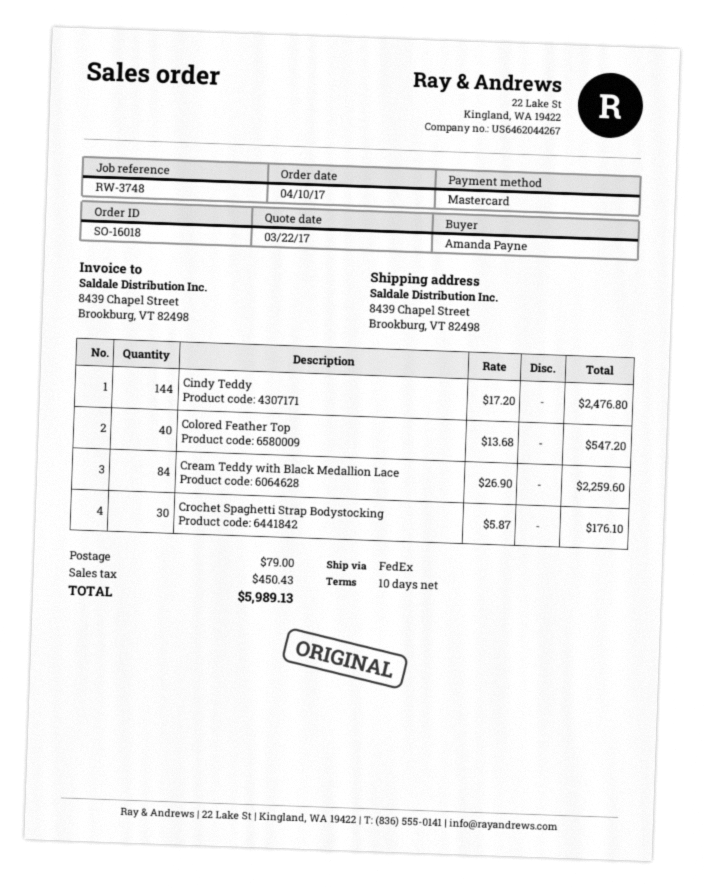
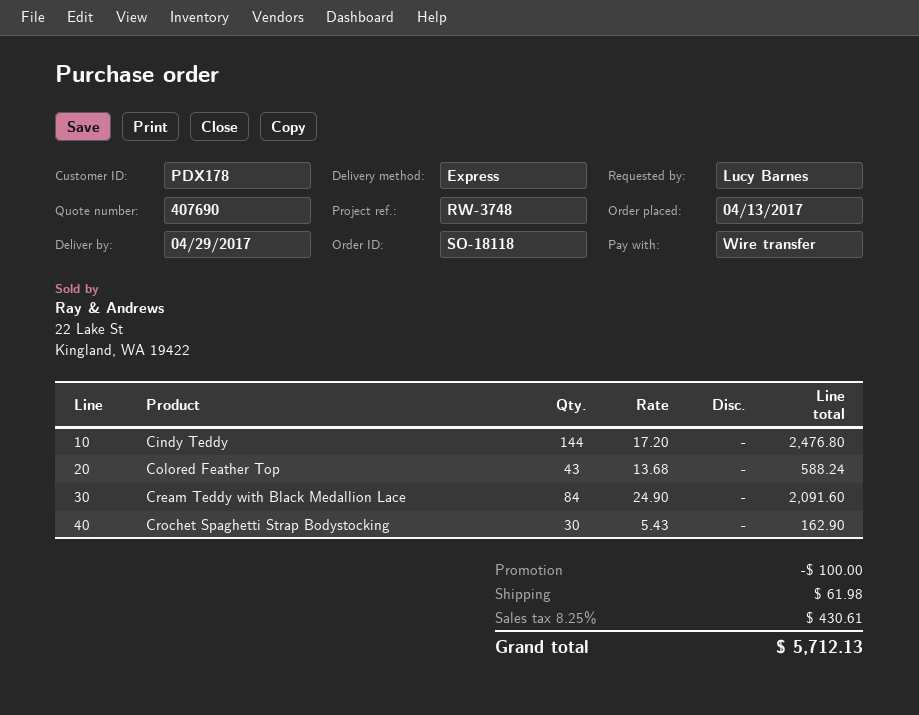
order number: SO-16018 -> SO-18118
order date: 2017-04-10 -> 2017-04-13
ordered by: Amanda Payne -> Lucy Barnes
payment method: Mastercard -> bank transfer
shipping method: FedEx -> express
Colored Feather Top: 40 x 13.68 = 547.20 -> 43 x 13.68 = 588.24
Cream Teddy with Black Medallion Lace: 84 x 26.90 = 2259.60 -> 84 x 24.90 = 2091.60
Crochet Spaghetti Strap Bodystocking: 30 x 5.87 = 176.10 -> 30 x 5.43 = 162.90
discount: none -> 100.00
shipping: 79.00 -> 61.98
tax: 450.43 -> 430.61
total: 5989.13 -> 5712.13

